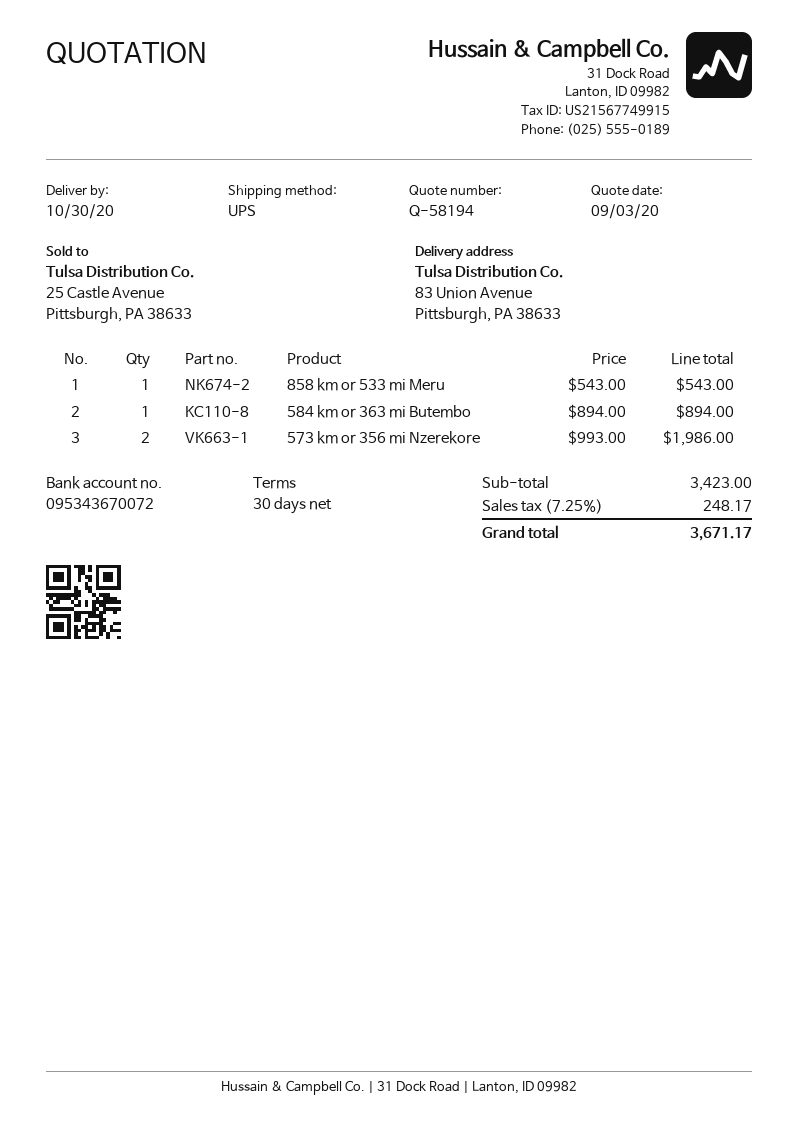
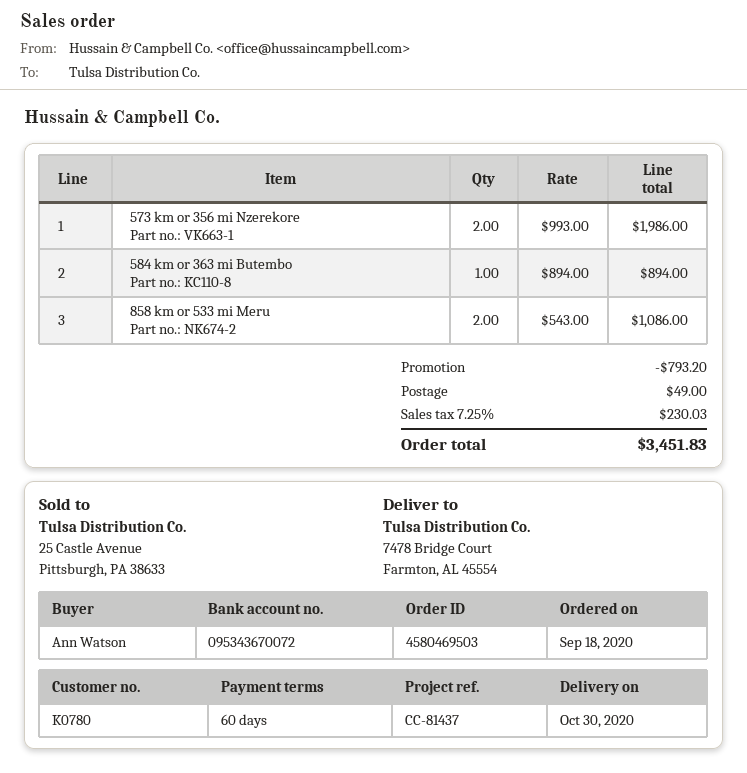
payment terms: 30 days -> 60 days
ship to: 83 Union Avenue, Pittsburgh, PA 38633 -> 7478 Bridge Court, Farmton, AL 45554
858 km or 533 mi Meru: 1 x 543.00 = 543.00 -> 2 x 543.00 = 1086.00
discount: none -> 793.20
shipping: none -> 49.00
tax: 7.25% = 248.17 -> 7.25% = 230.03
total: 3671.17 -> 3451.83

